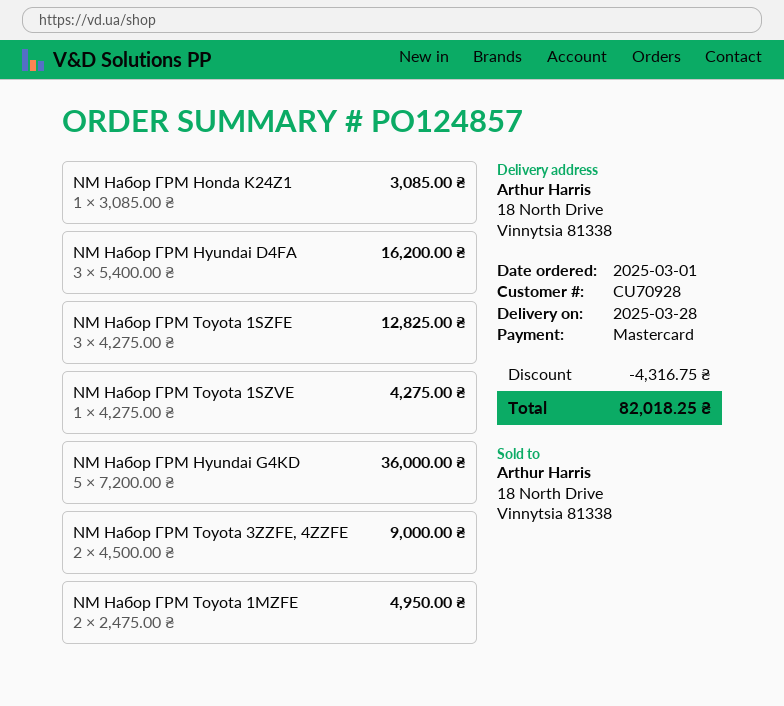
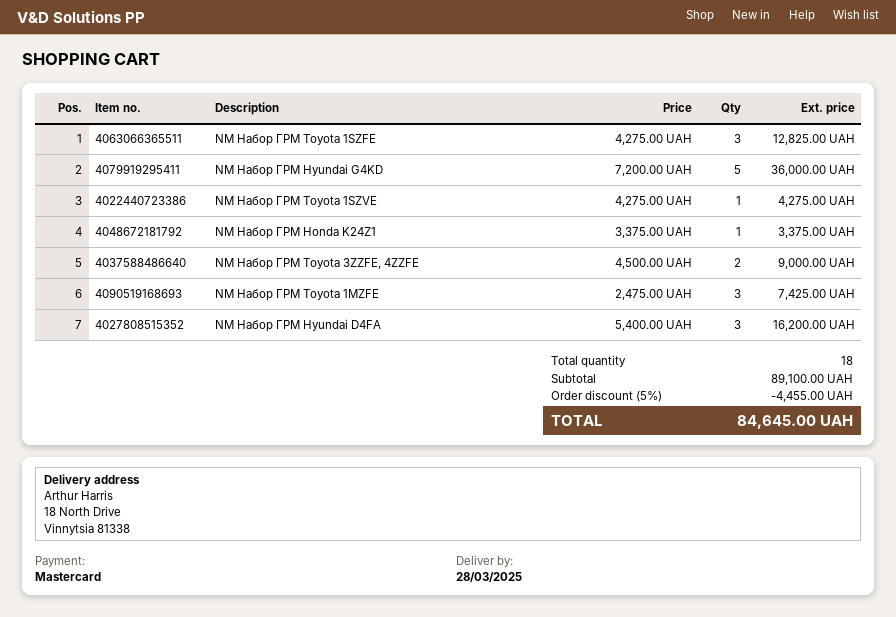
NM Набор ГРМ Honda K24Z1: 1 x 3085.00 = 3085.00 -> 1 x 3375.00 = 3375.00
NM Набор ГРМ Toyota 1MZFE: 2 x 2475.00 = 4950.00 -> 3 x 2475.00 = 7425.00
discount: 4316.75 -> 4455.00
total: 82018.25 -> 84645.00

